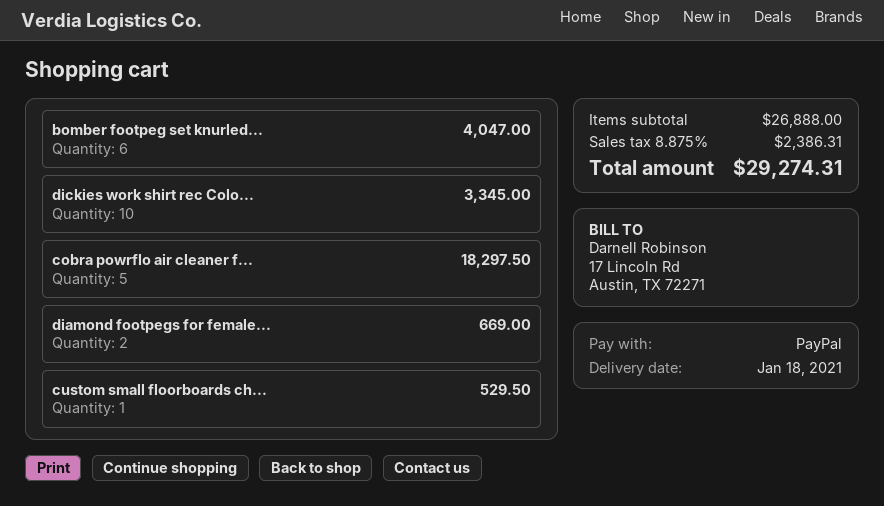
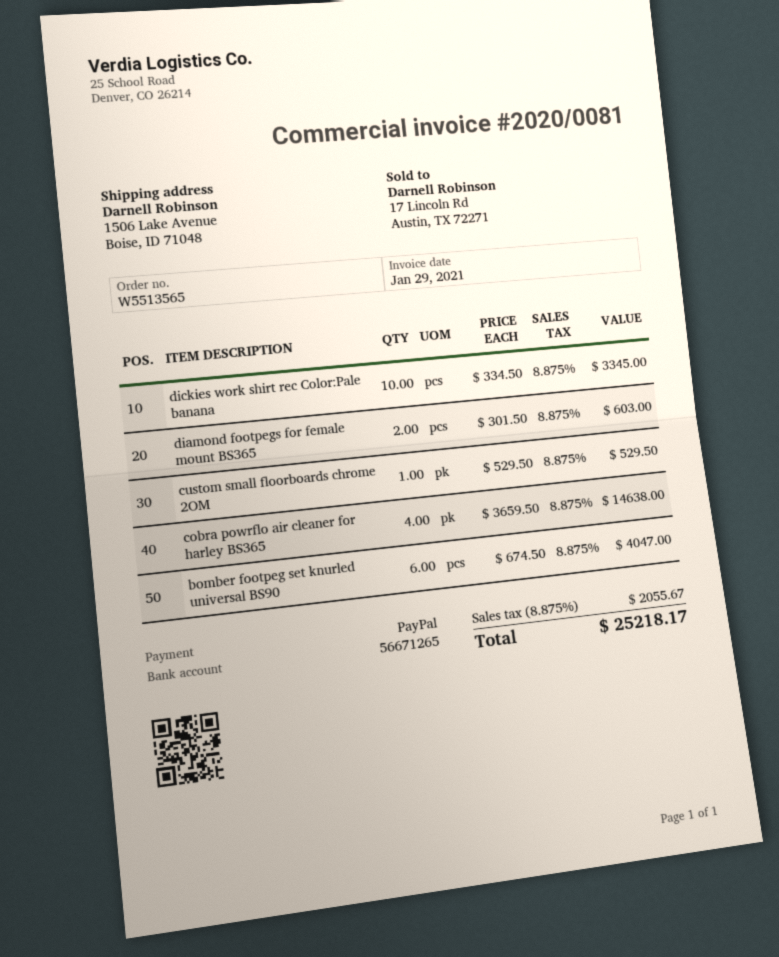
cobra powrflo air cleaner f...: 5 for 18297.50 -> 4 for 14638.00
diamond footpegs for female...: 2 for 669.00 -> 2 for 603.00
tax: 8.875% = 2386.31 -> 8.875% = 2055.67
total: 29274.31 -> 25218.17

